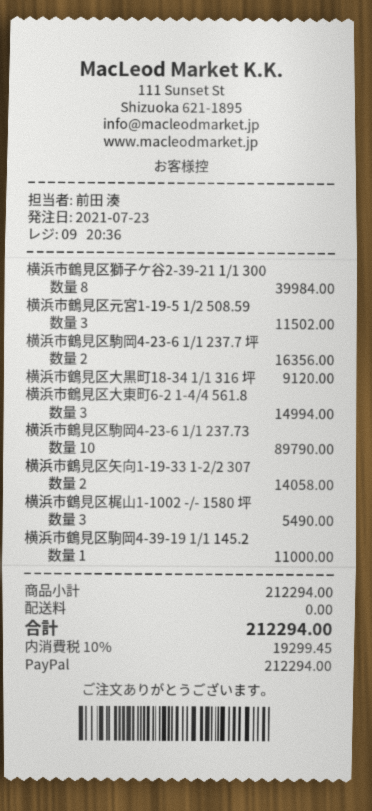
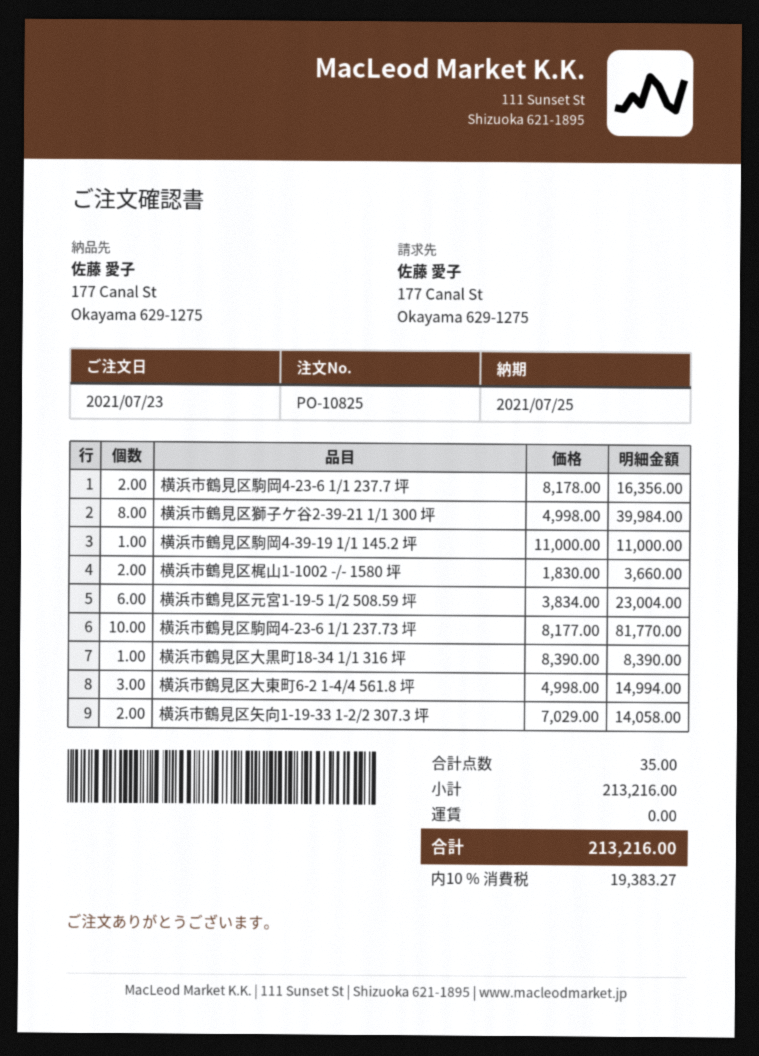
横浜市鶴見区元宮1-19-5 1/2 508.59: 3 for 11502.00 -> 6 for 23004.00
横浜市鶴見区大黒町18-34 1/1 316 坪: 1 for 9120.00 -> 1 for 8390.00
横浜市鶴見区駒岡4-23-6 1/1 237.73: 10 for 89790.00 -> 10 for 81770.00
横浜市鶴見区梶山1-1002 -/- 1580 坪: 3 for 5490.00 -> 2 for 3660.00
subtotal: 212294.00 -> 213216.00
tax: 10% = 19299.45 -> 10% = 19383.27
total: 212294.00 -> 213216.00

